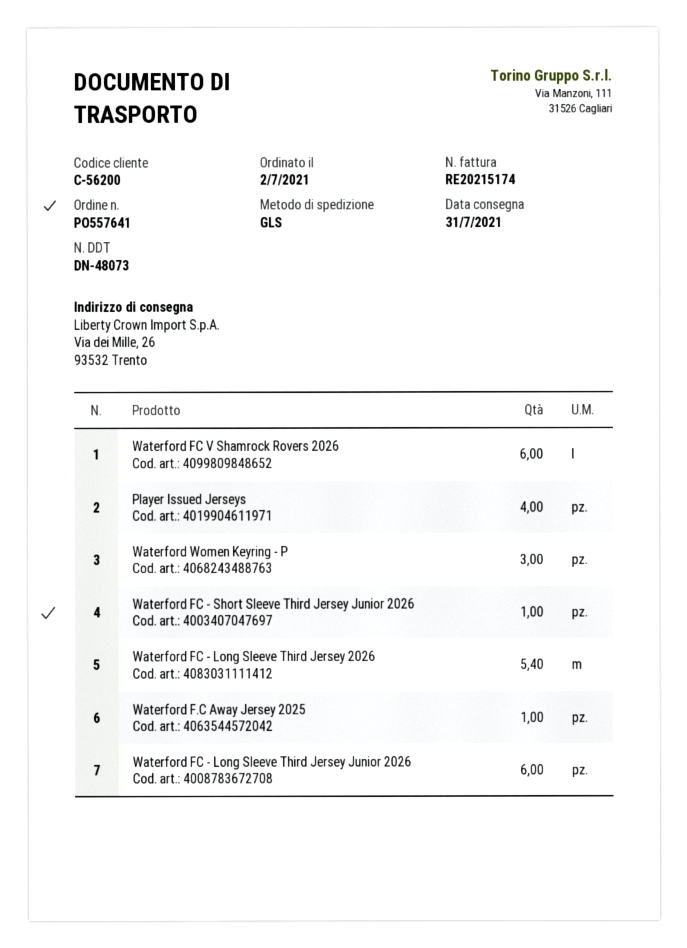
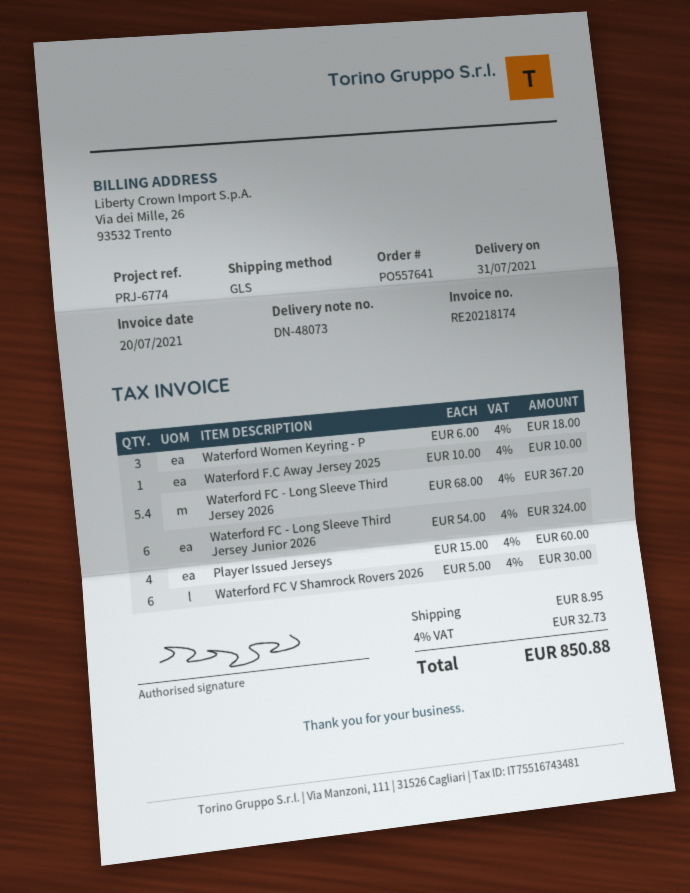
invoice number: RE20215174 -> RE20218174
Waterford FC - Short Sleeve Third Jersey Junior 2026: 1 -> none

